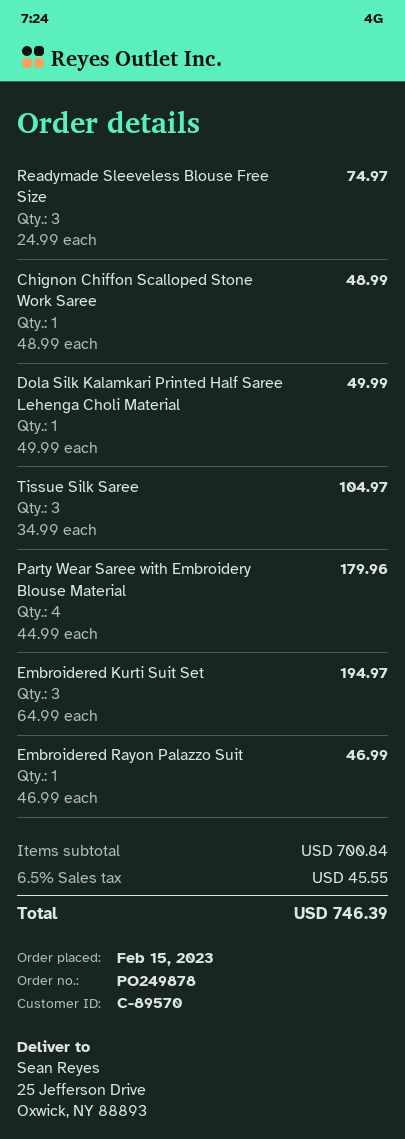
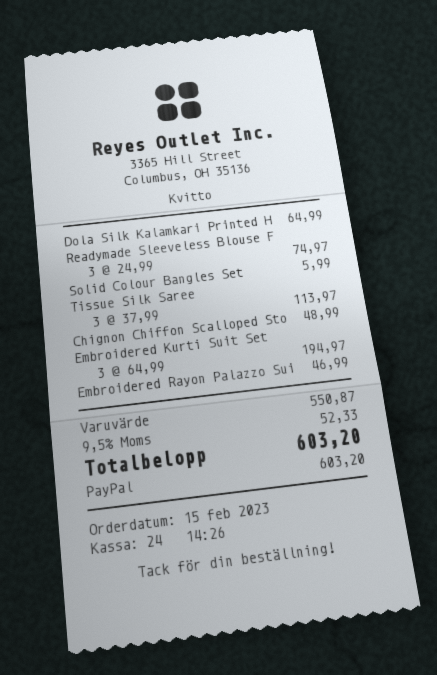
Dola Silk Kalamkari Printed Half Saree Lehenga Choli Material: 1 x 49.99 = 49.99 -> 1 x 64.99 = 64.99
Tissue Silk Saree: 3 x 34.99 = 104.97 -> 3 x 37.99 = 113.97
Party Wear Saree with Embroidery Blouse Material: 4 x 44.99 = 179.96 -> none
Solid Colour Bangles Set: none -> 1 x 5.99 = 5.99
subtotal: 700.84 -> 550.87
tax: 6.5% = 45.55 -> 9.5% = 52.33
total: 746.39 -> 603.20

